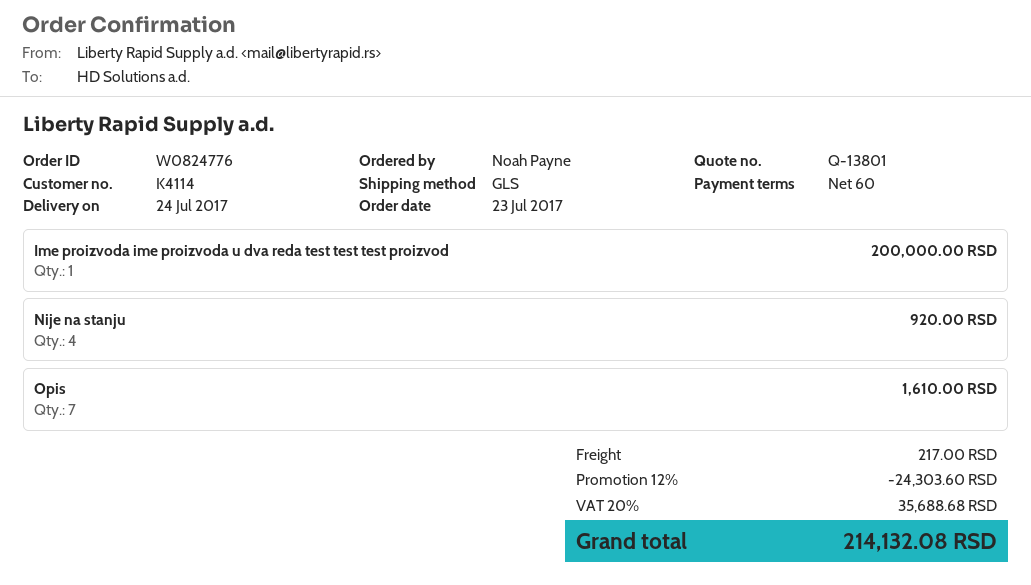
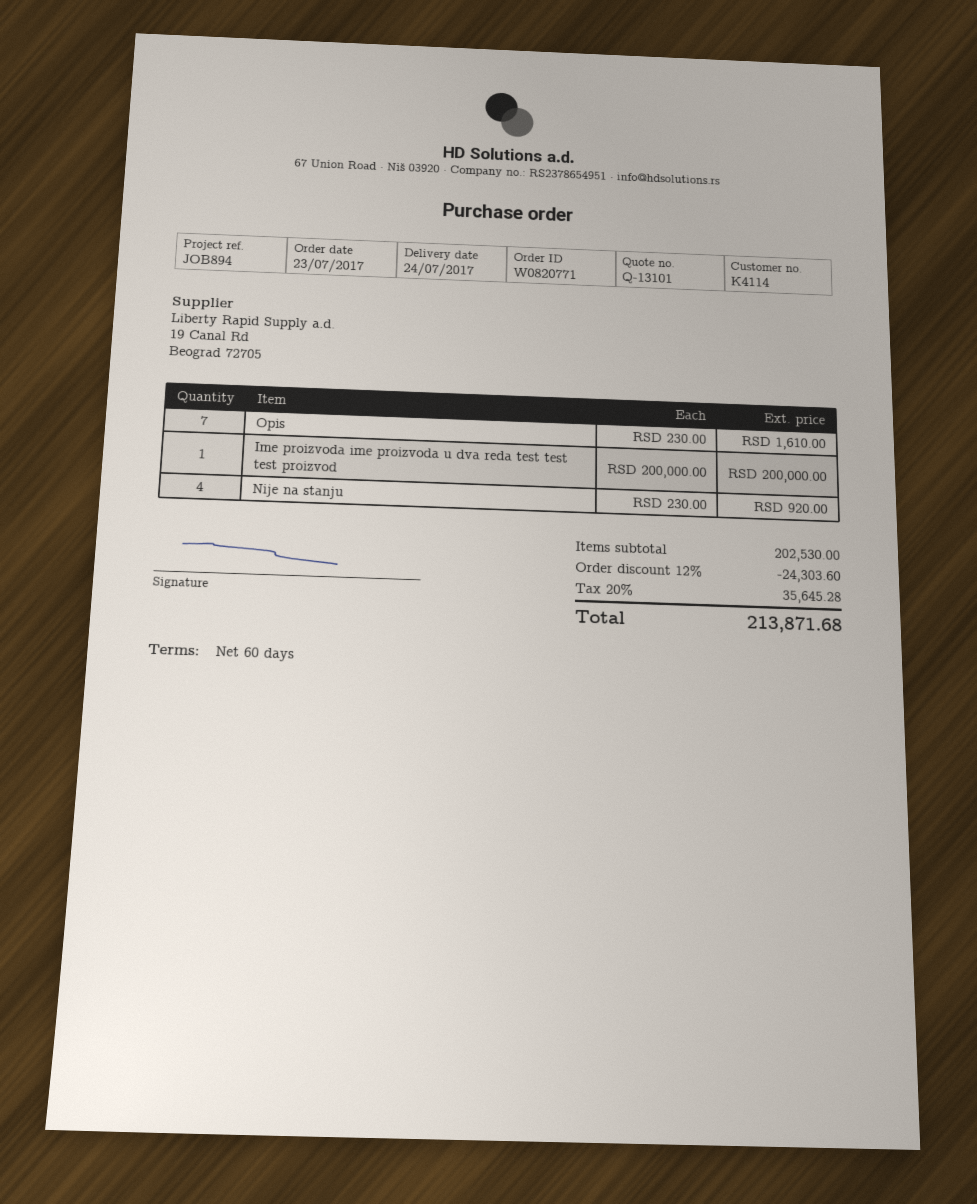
quote number: Q-13801 -> Q-13101
order number: W0824776 -> W0820771
shipping: 217.00 -> none
tax: 20% = 35688.68 -> 20% = 35645.28
total: 214132.08 -> 213871.68

